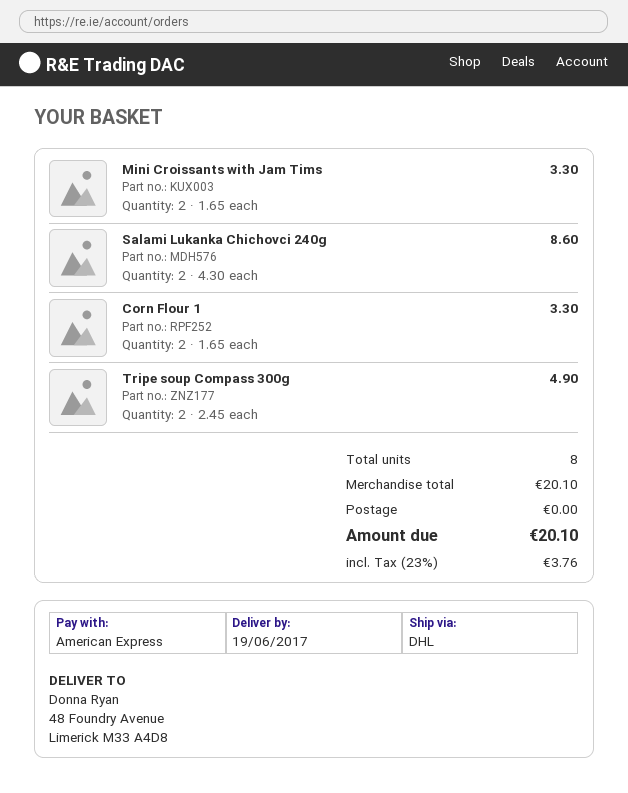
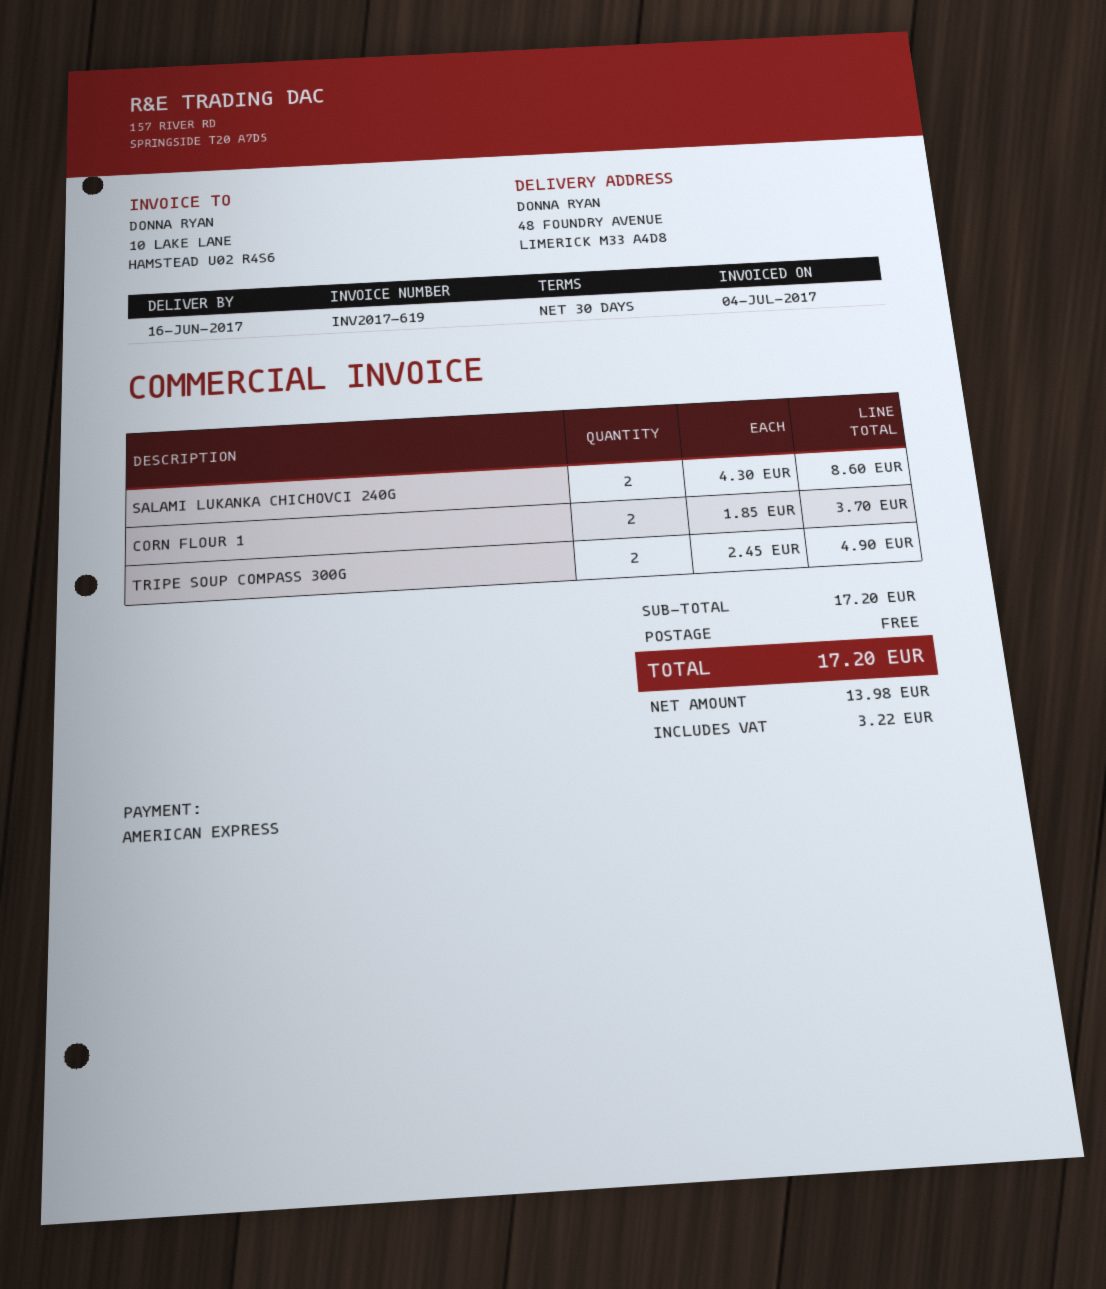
delivery date: 2017-06-19 -> 2017-06-16
Mini Croissants with Jam Tims: 2 x 1.65 = 3.30 -> none
Corn Flour 1: 2 x 1.65 = 3.30 -> 2 x 1.85 = 3.70
subtotal: 20.10 -> 17.20
tax: 3.76 -> 3.22
total: 20.10 -> 17.20

